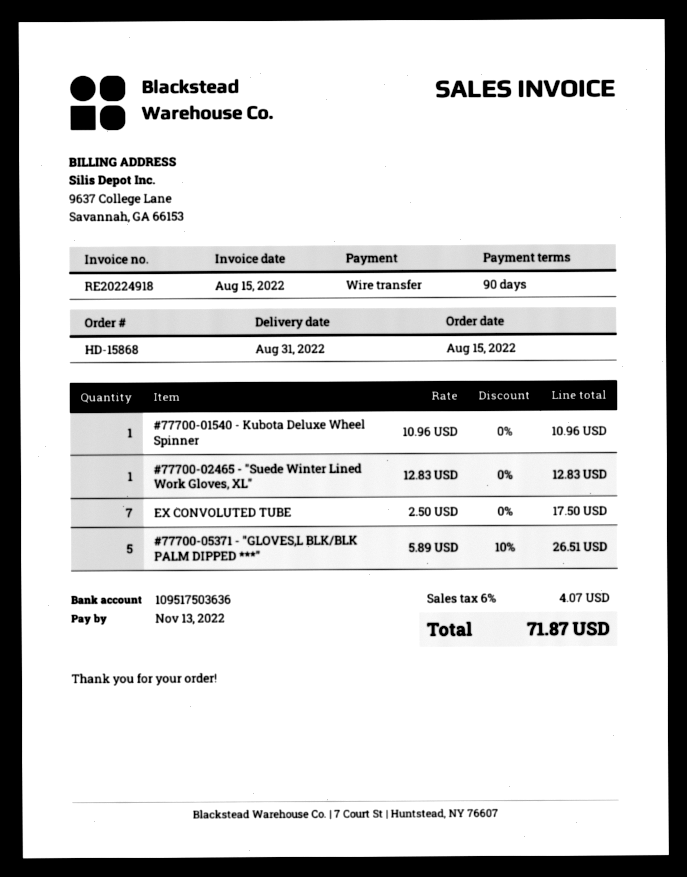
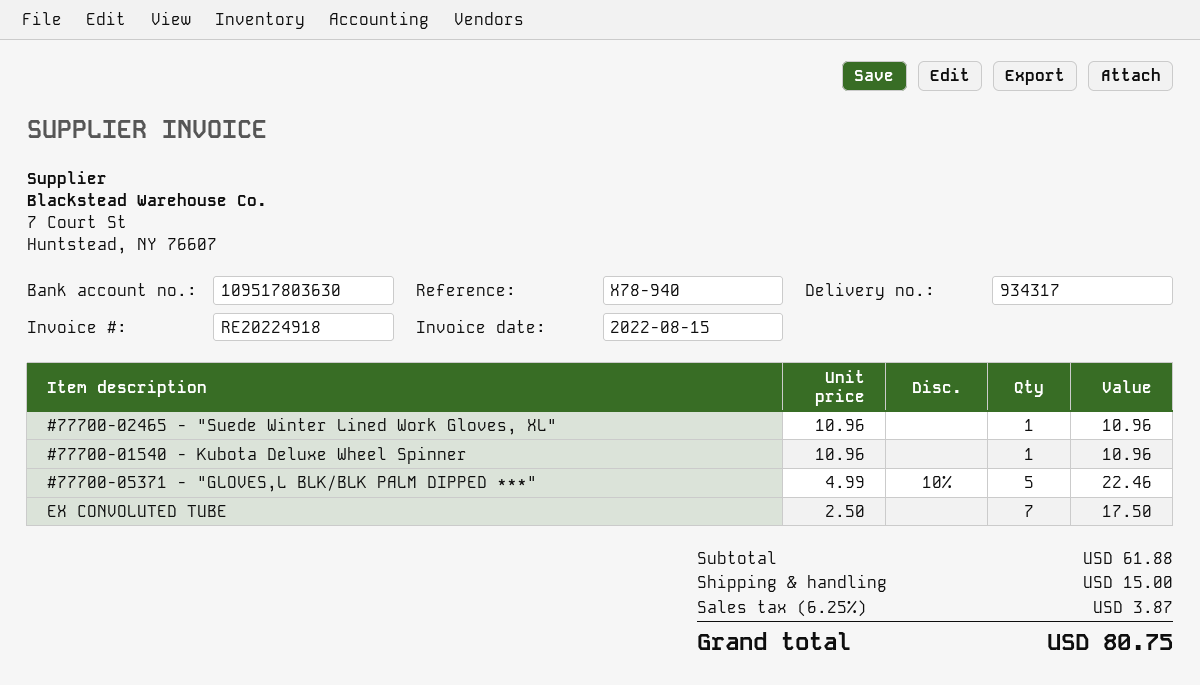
bank account: 109517503636 -> 109517803630
#77700-02465 - "Suede Winter Lined Work Gloves, XL": 1 x 12.83 = 12.83 -> 1 x 10.96 = 10.96
#77700-05371 - "GLOVES,L BLK/BLK PALM DIPPED ***": 5 x 5.89 - 10% = 26.51 -> 5 x 4.99 - 10% = 22.46
shipping: none -> 15.00
tax: 6% = 4.07 -> 6.25% = 3.87
total: 71.87 -> 80.75

